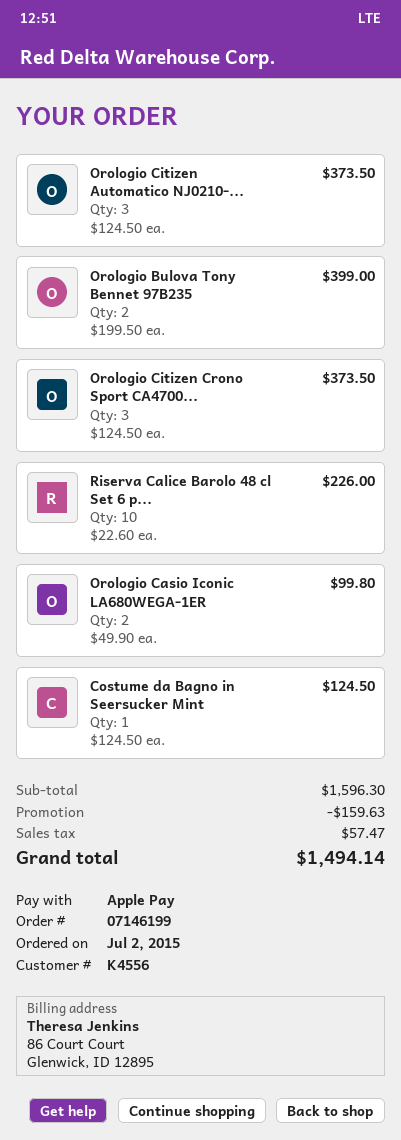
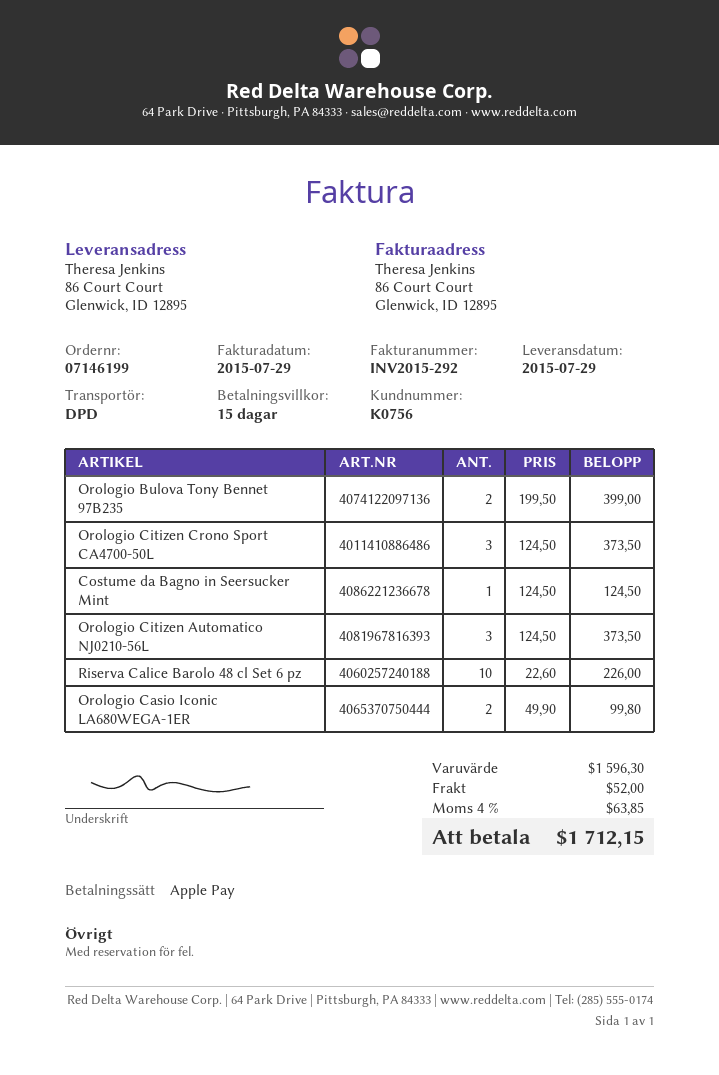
customer number: K4556 -> K0756
discount: 159.63 -> none
shipping: none -> 52.00
tax: 57.47 -> 63.85
total: 1494.14 -> 1712.15

